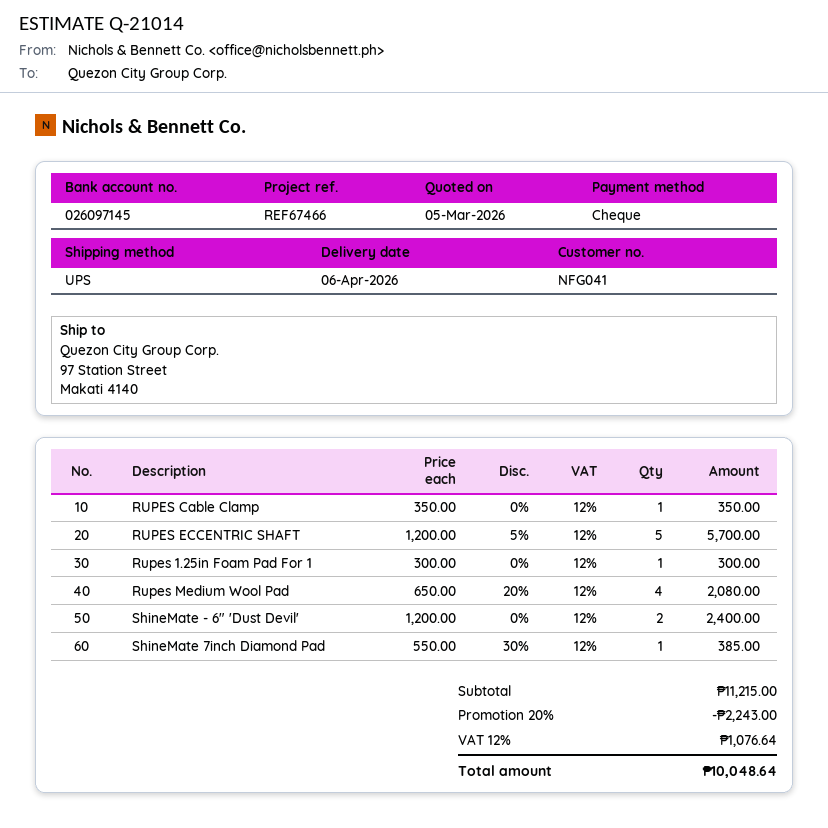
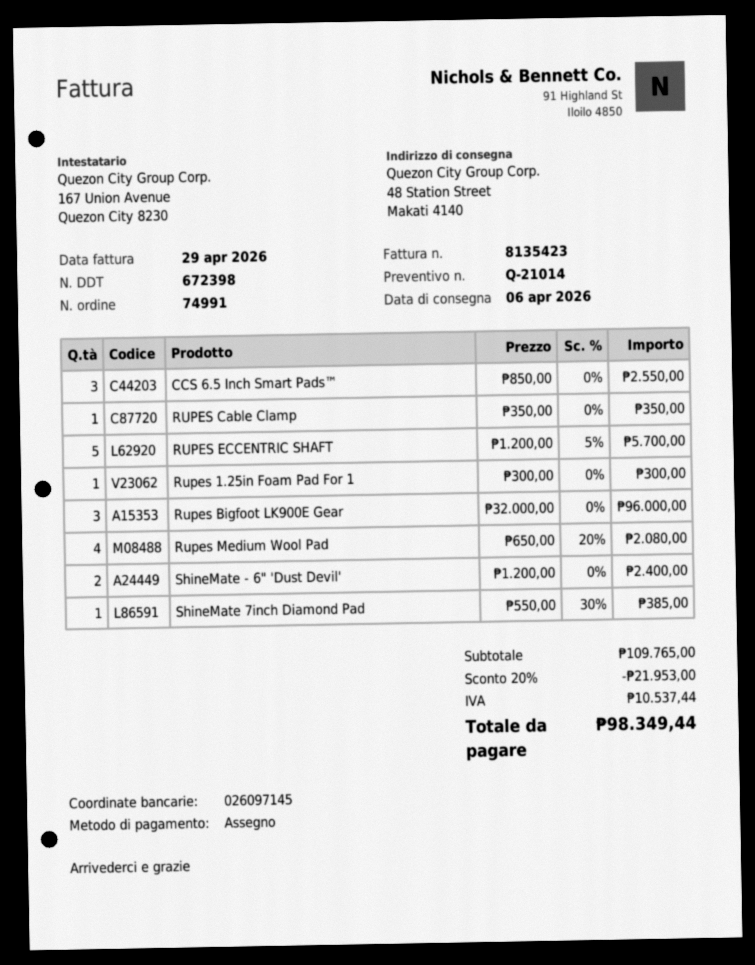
ship to: 97 Station Street, Makati 4140 -> 48 Station Street, Makati 4140
CCS 6.5 Inch Smart Pads™: none -> 3 x 850.00 = 2550.00
Rupes Bigfoot LK900E Gear: none -> 3 x 32000.00 = 96000.00
subtotal: 11215.00 -> 109765.00
discount: 20% = 2243.00 -> 20% = 21953.00
tax: 1076.64 -> 10537.44
total: 10048.64 -> 98349.44

